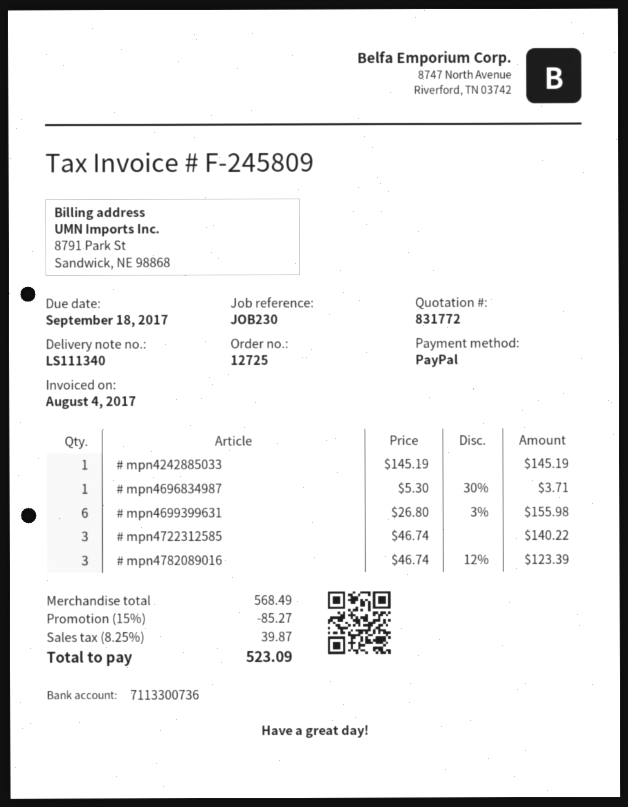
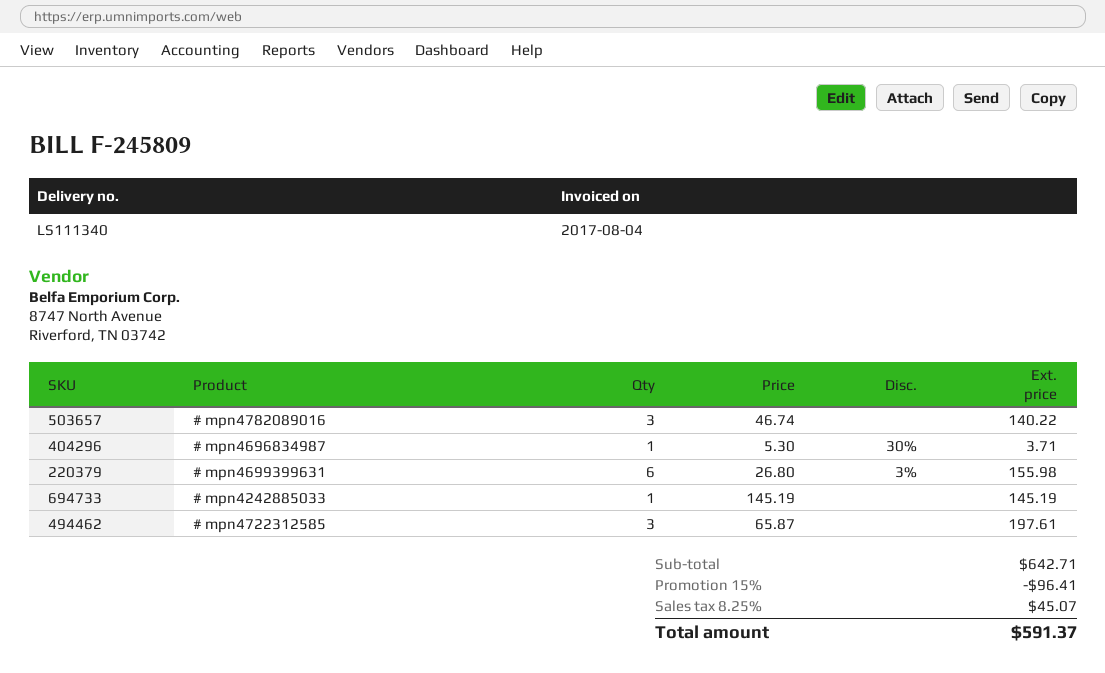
# mpn4722312585: 3 x 46.74 = 140.22 -> 3 x 65.87 = 197.61
# mpn4782089016: 3 x 46.74 - 12% = 123.39 -> 3 x 46.74 = 140.22
subtotal: 568.49 -> 642.71
discount: 15% = 85.27 -> 15% = 96.41
tax: 8.25% = 39.87 -> 8.25% = 45.07
total: 523.09 -> 591.37

